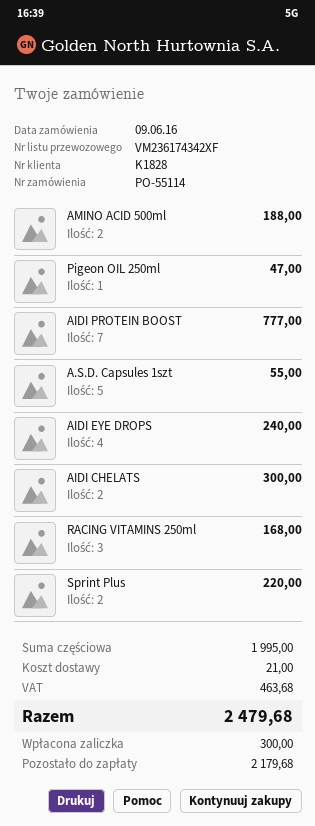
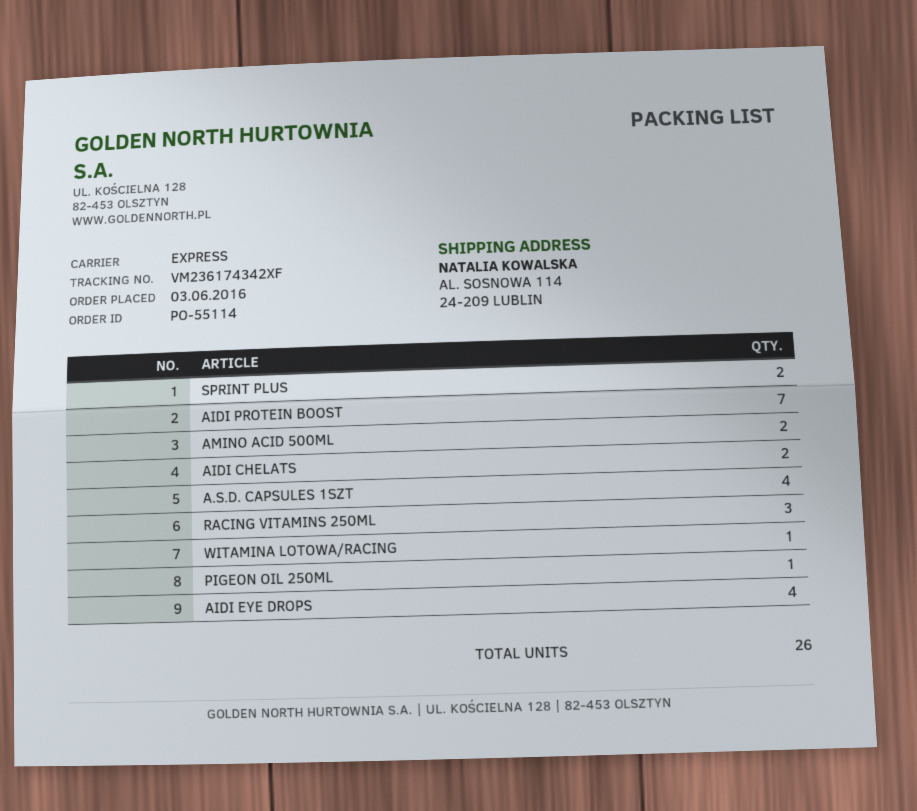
order date: 2016-06-09 -> 2016-06-03
A.S.D. Capsules 1szt: 5 -> 4
WITAMINA LOTOWA/RACING: none -> 1

